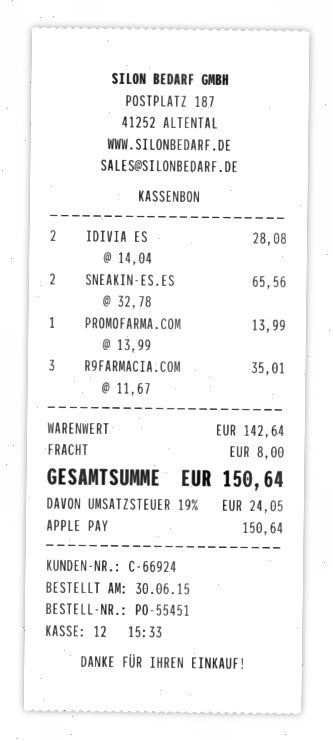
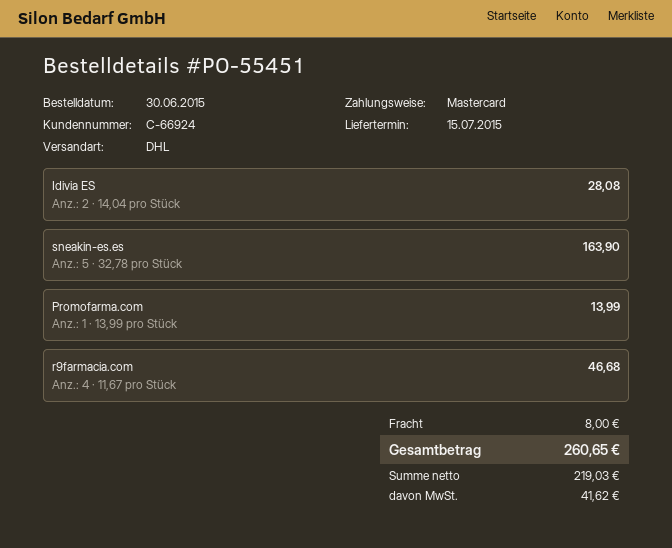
payment method: Apple Pay -> Mastercard
SNEAKIN-ES.ES: 2 x 32.78 = 65.56 -> 5 x 32.78 = 163.90
R9FARMACIA.COM: 3 x 11.67 = 35.01 -> 4 x 11.67 = 46.68
tax: 24.05 -> 41.62
total: 150.64 -> 260.65

